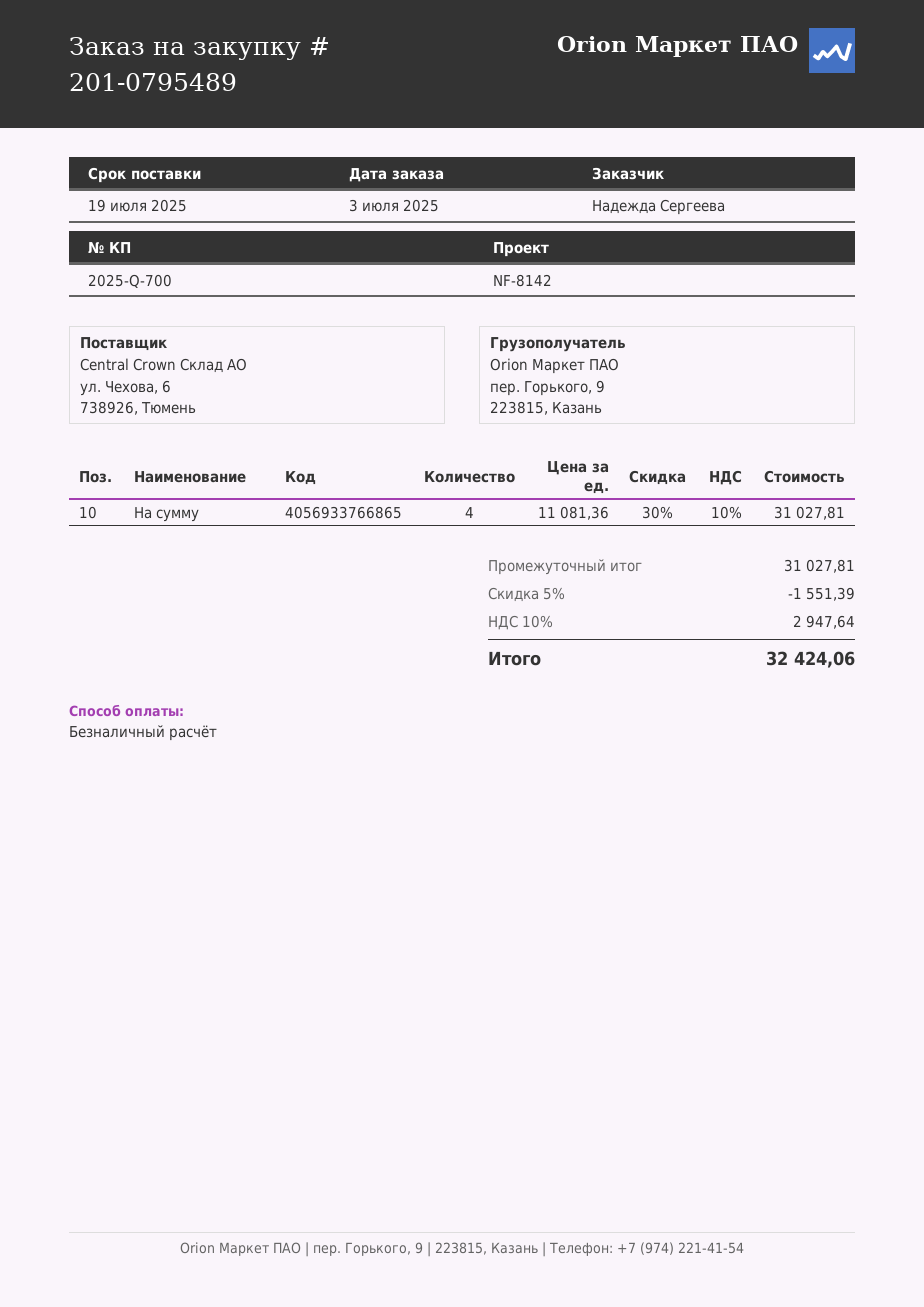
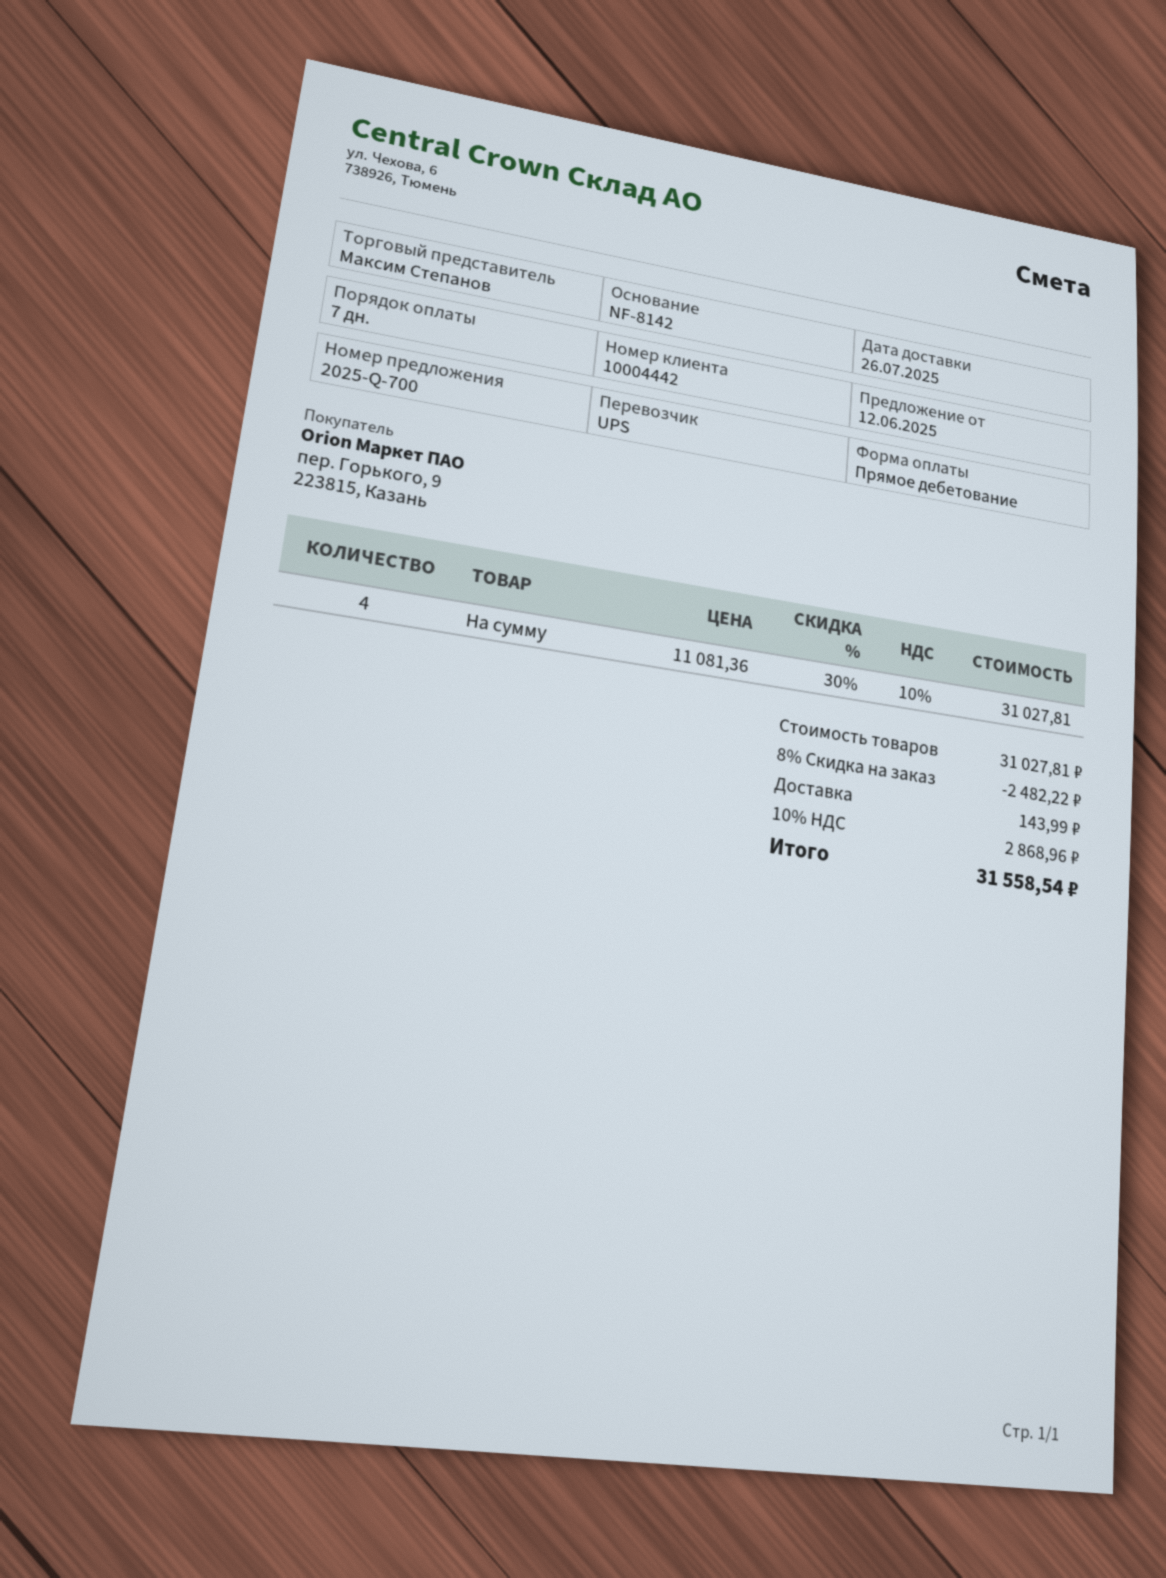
delivery date: 2025-07-19 -> 2025-07-26
payment method: bank transfer -> direct debit
discount: 5% = 1551.39 -> 8% = 2482.22
shipping: none -> 143.99
tax: 10% = 2947.64 -> 10% = 2868.96
total: 32424.06 -> 31558.54

